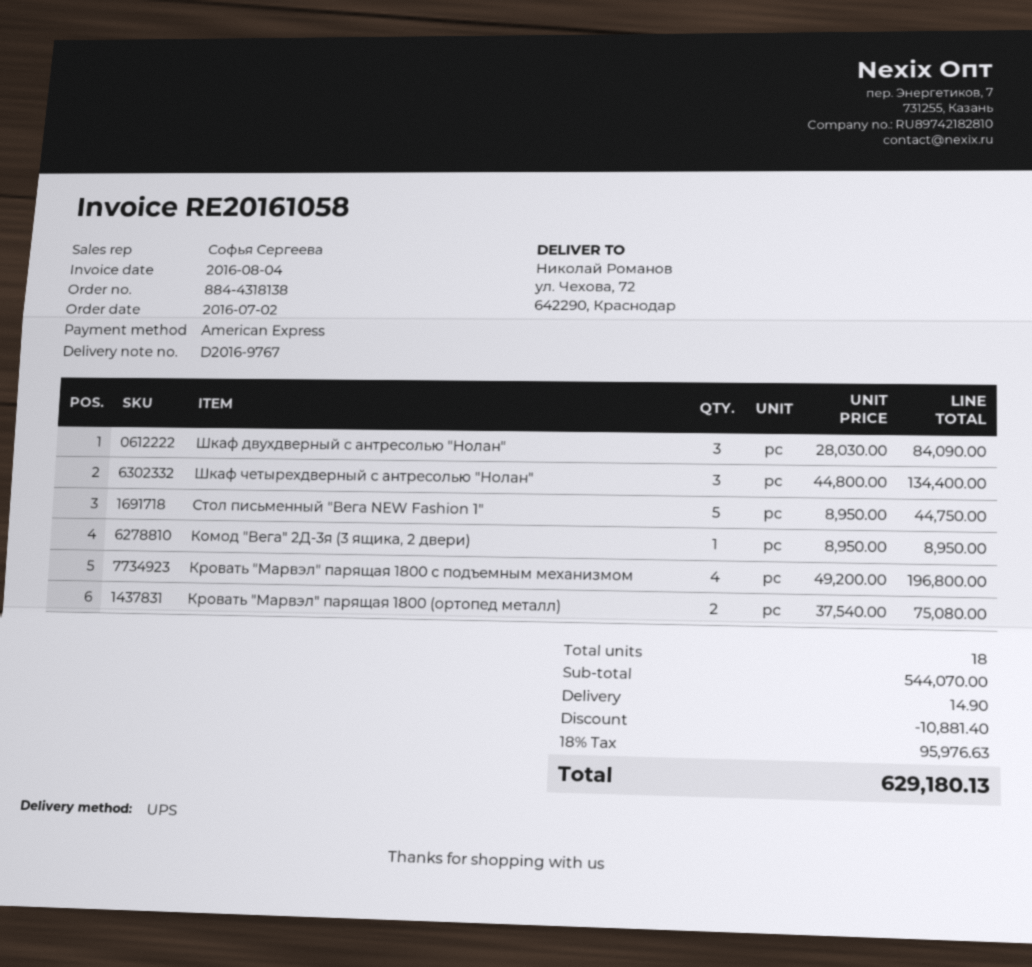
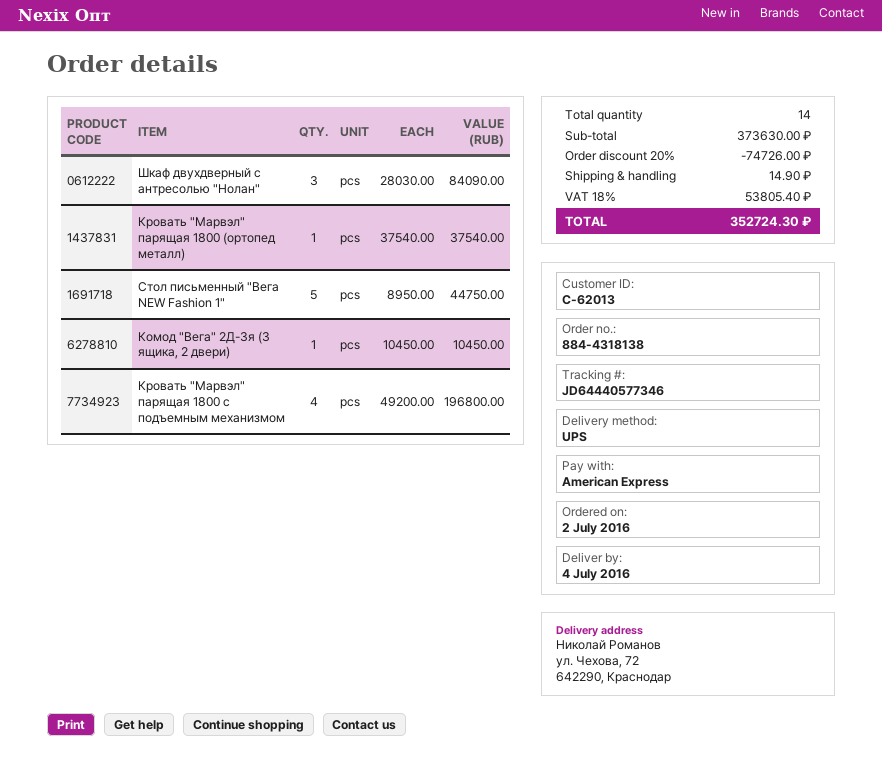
Шкаф четырехдверный с антресолью "Нолан": 3 x 44800.00 = 134400.00 -> none
Комод "Вега" 2Д-3я (3 ящика, 2 двери): 1 x 8950.00 = 8950.00 -> 1 x 10450.00 = 10450.00
Кровать "Марвэл" парящая 1800 (ортопед металл): 2 x 37540.00 = 75080.00 -> 1 x 37540.00 = 37540.00
total quantity: 18 -> 14
subtotal: 544070.00 -> 373630.00
discount: 10881.40 -> 74726.00
tax: 18% = 95976.63 -> 18% = 53805.40
total: 629180.13 -> 352724.30

